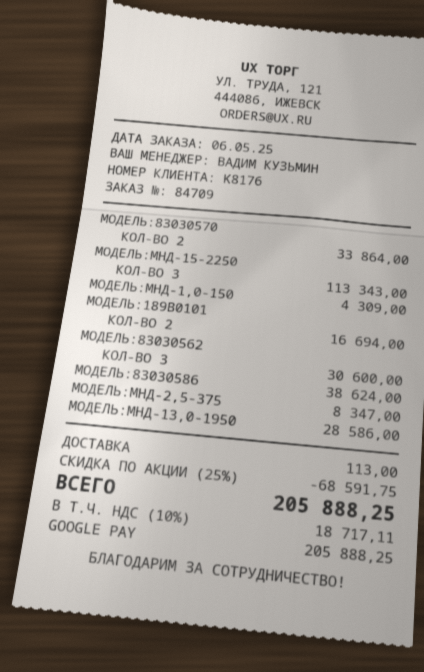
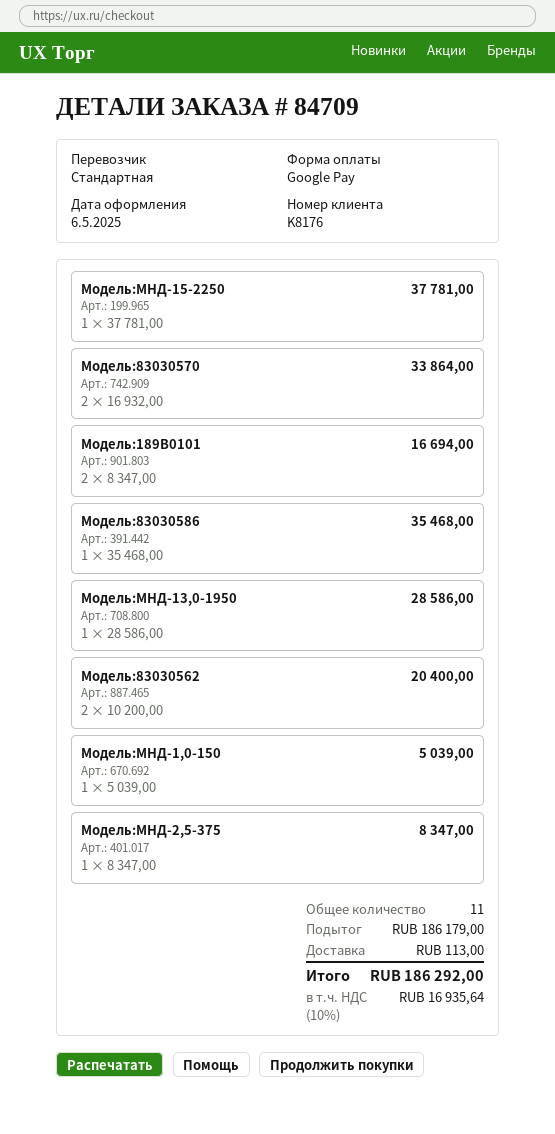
МОДЕЛЬ:МНД-15-2250: 3 for 113343.00 -> 1 for 37781.00
МОДЕЛЬ:МНД-1,0-150: 1 for 4309.00 -> 1 for 5039.00
МОДЕЛЬ:83030562: 3 for 30600.00 -> 2 for 20400.00
МОДЕЛЬ:83030586: 1 for 38624.00 -> 1 for 35468.00
discount: 25% = 68591.75 -> none
tax: 10% = 18717.11 -> 10% = 16935.64
total: 205888.25 -> 186292.00

